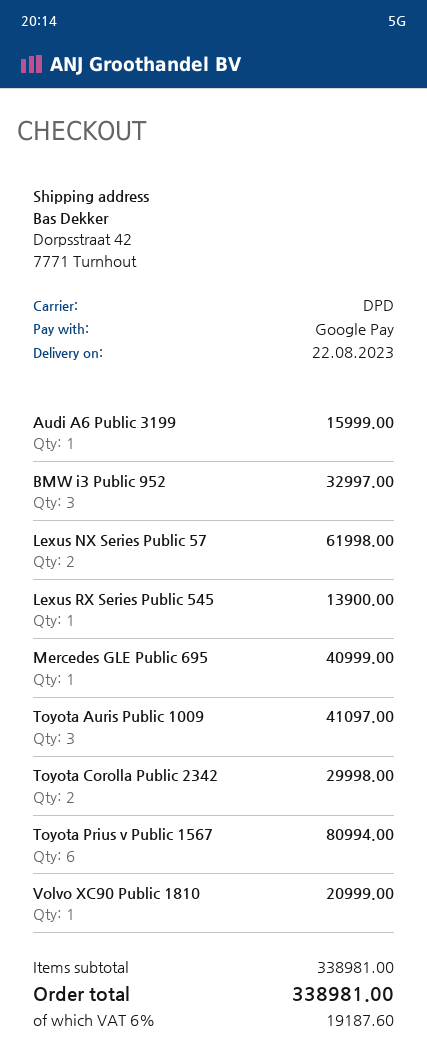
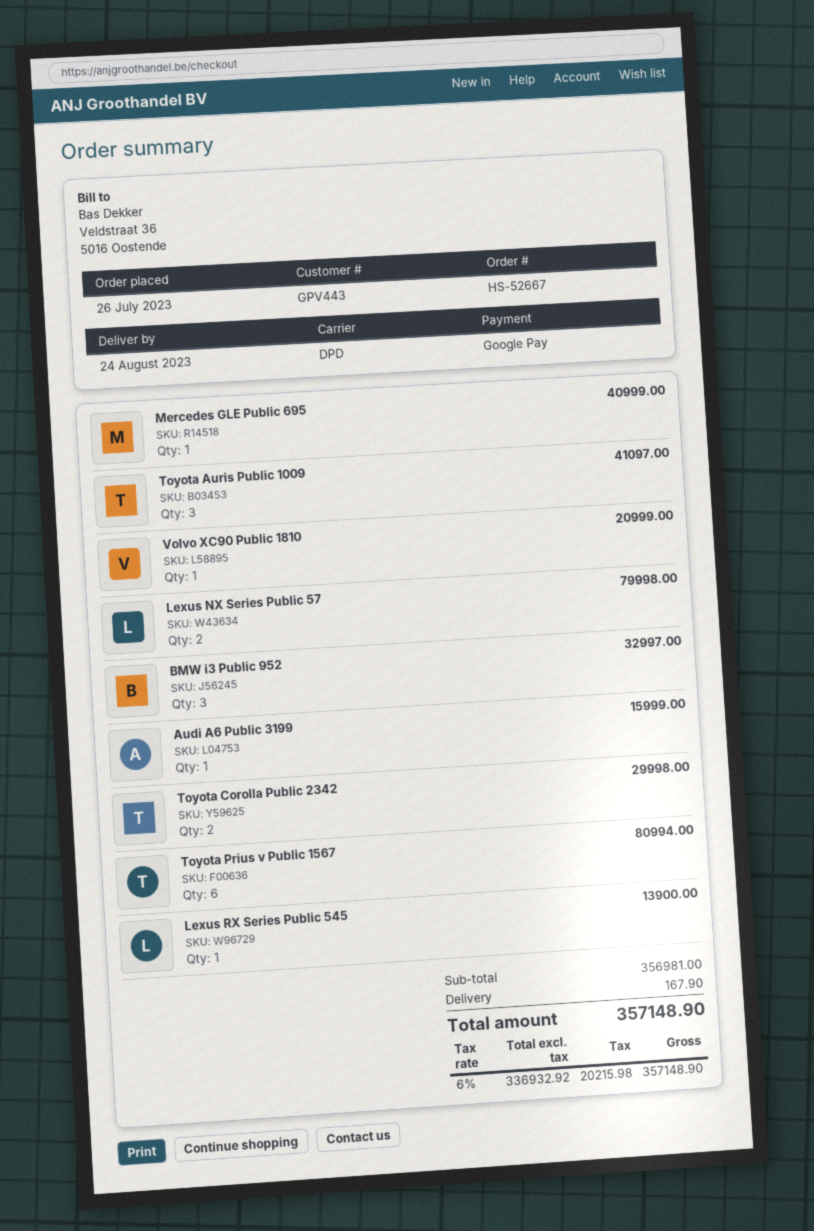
delivery date: 2023-08-22 -> 2023-08-24
Lexus NX Series Public 57: 2 for 61998.00 -> 2 for 79998.00
subtotal: 338981.00 -> 356981.00
shipping: none -> 167.90
tax: 6% = 19187.60 -> 6% = 20215.98
total: 338981.00 -> 357148.90

